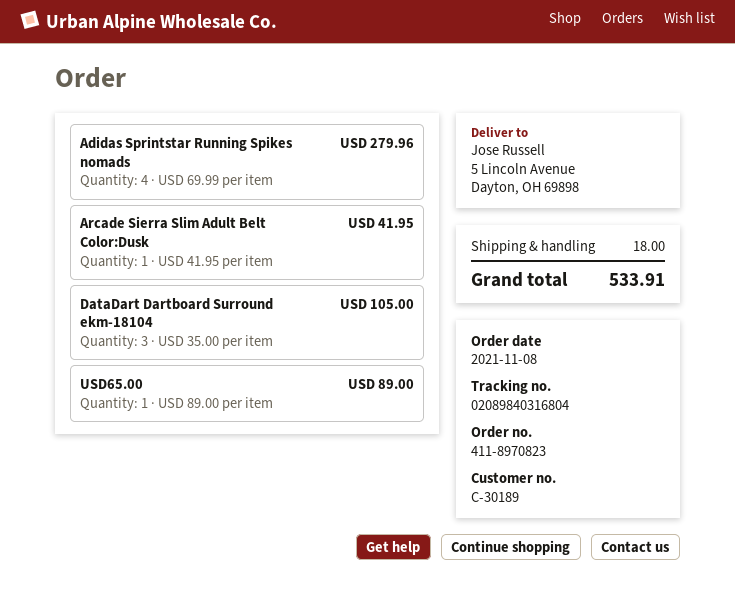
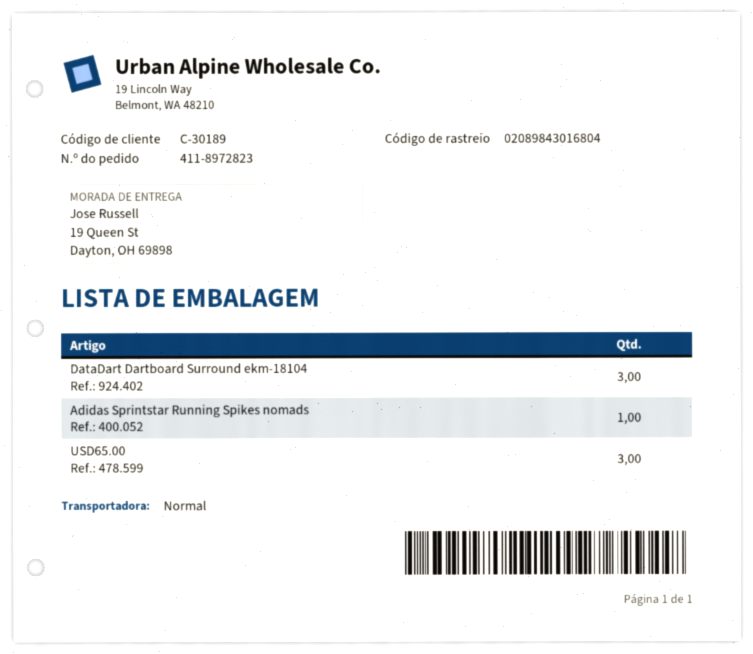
order number: 411-8970823 -> 411-8972823
tracking number: 02089840316804 -> 02089843016804
ship to: 5 Lincoln Avenue, Dayton, OH 69898 -> 19 Queen St, Dayton, OH 69898
Adidas Sprintstar Running Spikes nomads: 4 -> 1
Arcade Sierra Slim Adult Belt Color:Dusk: 1 -> none
USD65.00: 1 -> 3

